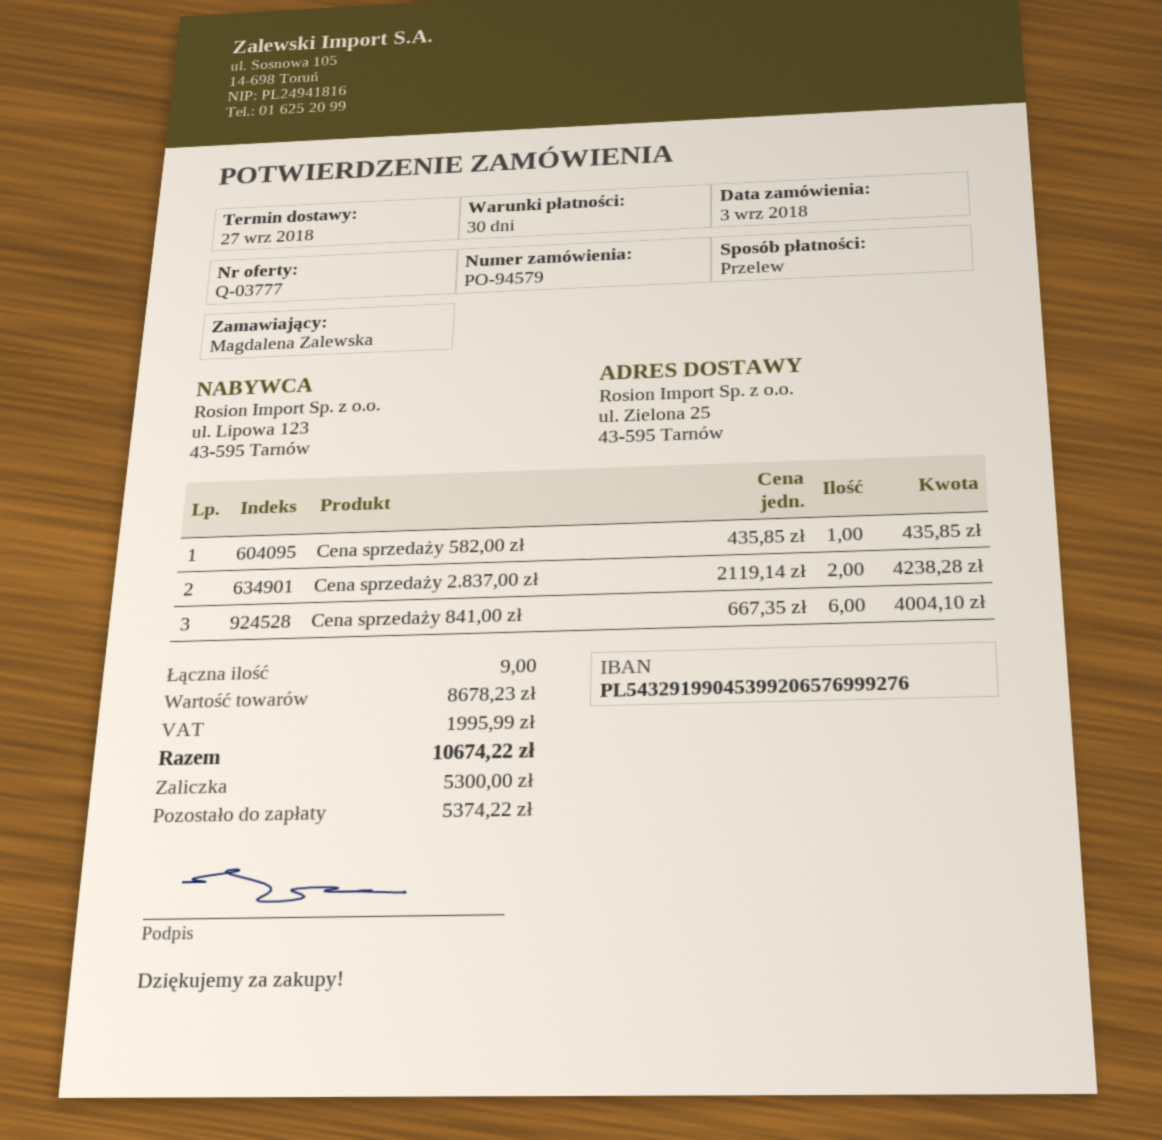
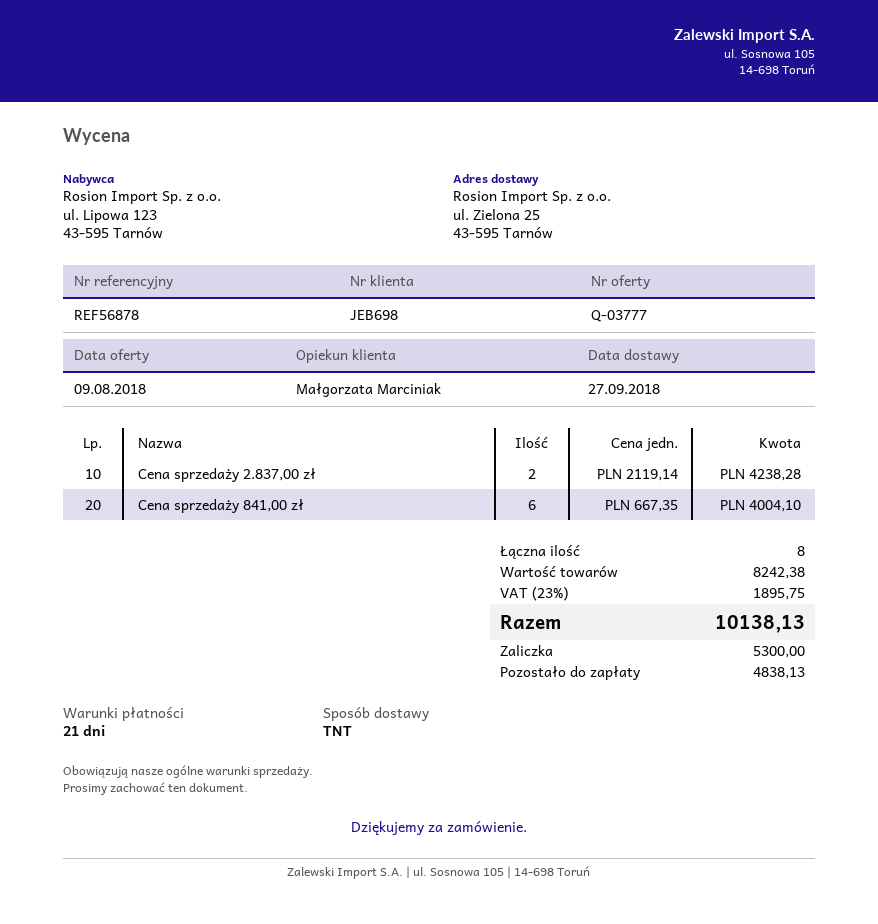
payment terms: 30 days -> 21 days
Cena sprzedaży 582,00 zł: 1 x 435.85 = 435.85 -> none
total quantity: 9 -> 8
subtotal: 8678.23 -> 8242.38
tax: 1995.99 -> 1895.75
total: 10674.22 -> 10138.13
balance: 5374.22 -> 4838.13

